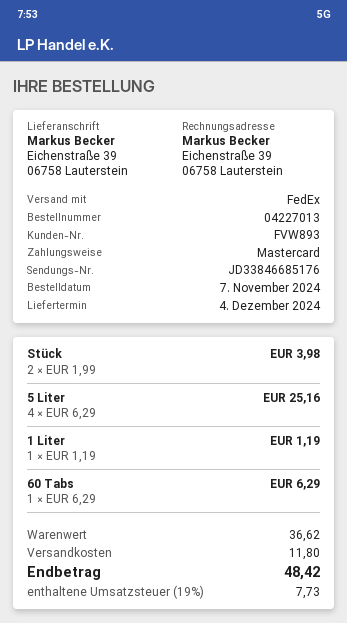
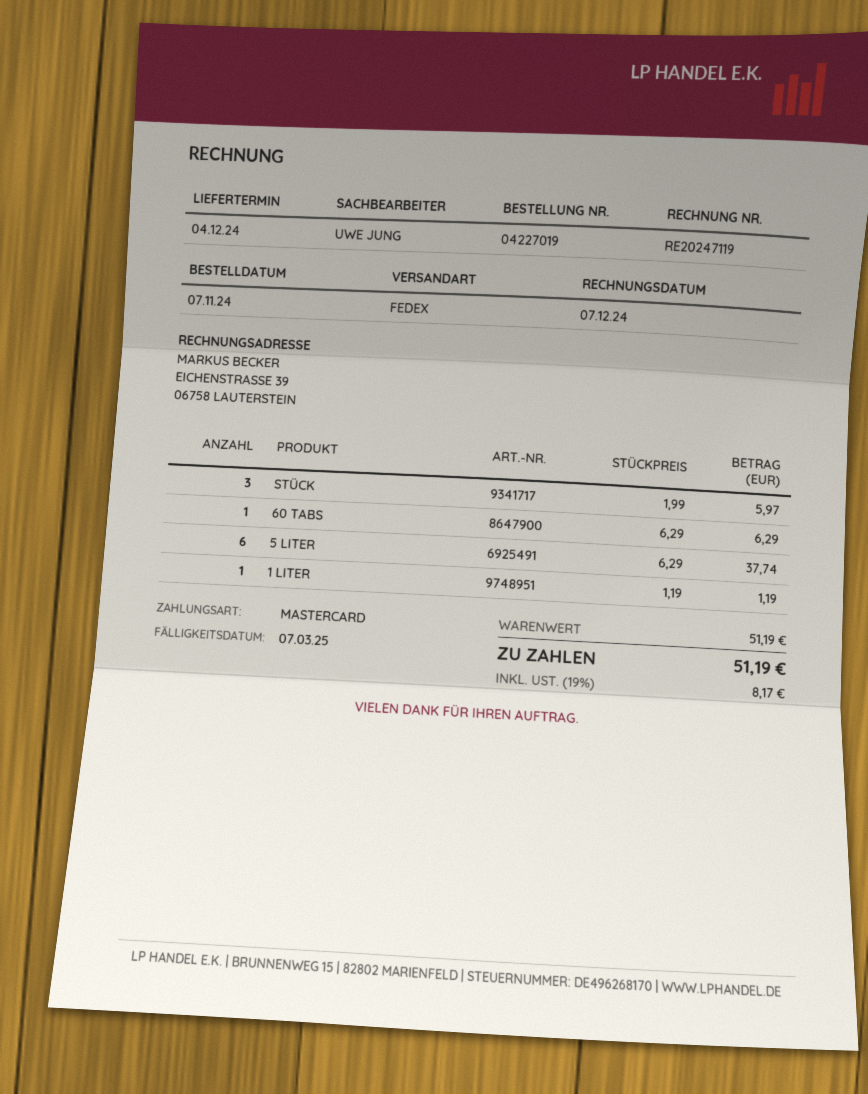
order number: 04227013 -> 04227019
Stück: 2 x 1.99 = 3.98 -> 3 x 1.99 = 5.97
5 Liter: 4 x 6.29 = 25.16 -> 6 x 6.29 = 37.74
subtotal: 36.62 -> 51.19
shipping: 11.80 -> none
tax: 19% = 7.73 -> 19% = 8.17
total: 48.42 -> 51.19

